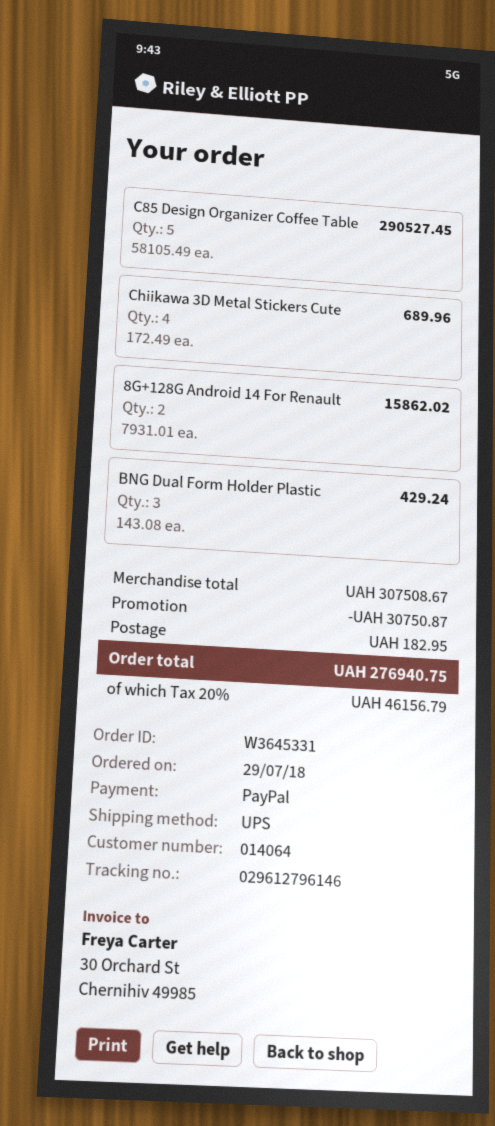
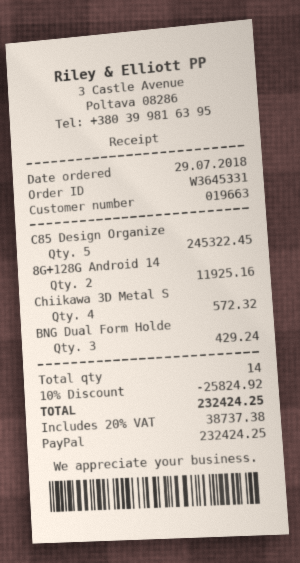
customer number: 014064 -> 019663
C85 Design Organizer Coffee Table: 5 for 290527.45 -> 5 for 245322.45
Chiikawa 3D Metal Stickers Cute: 4 for 689.96 -> 4 for 572.32
8G+128G Android 14 For Renault: 2 for 15862.02 -> 2 for 11925.16
discount: 30750.87 -> 25824.92
shipping: 182.95 -> none
tax: 20% = 46156.79 -> 20% = 38737.38
total: 276940.75 -> 232424.25

